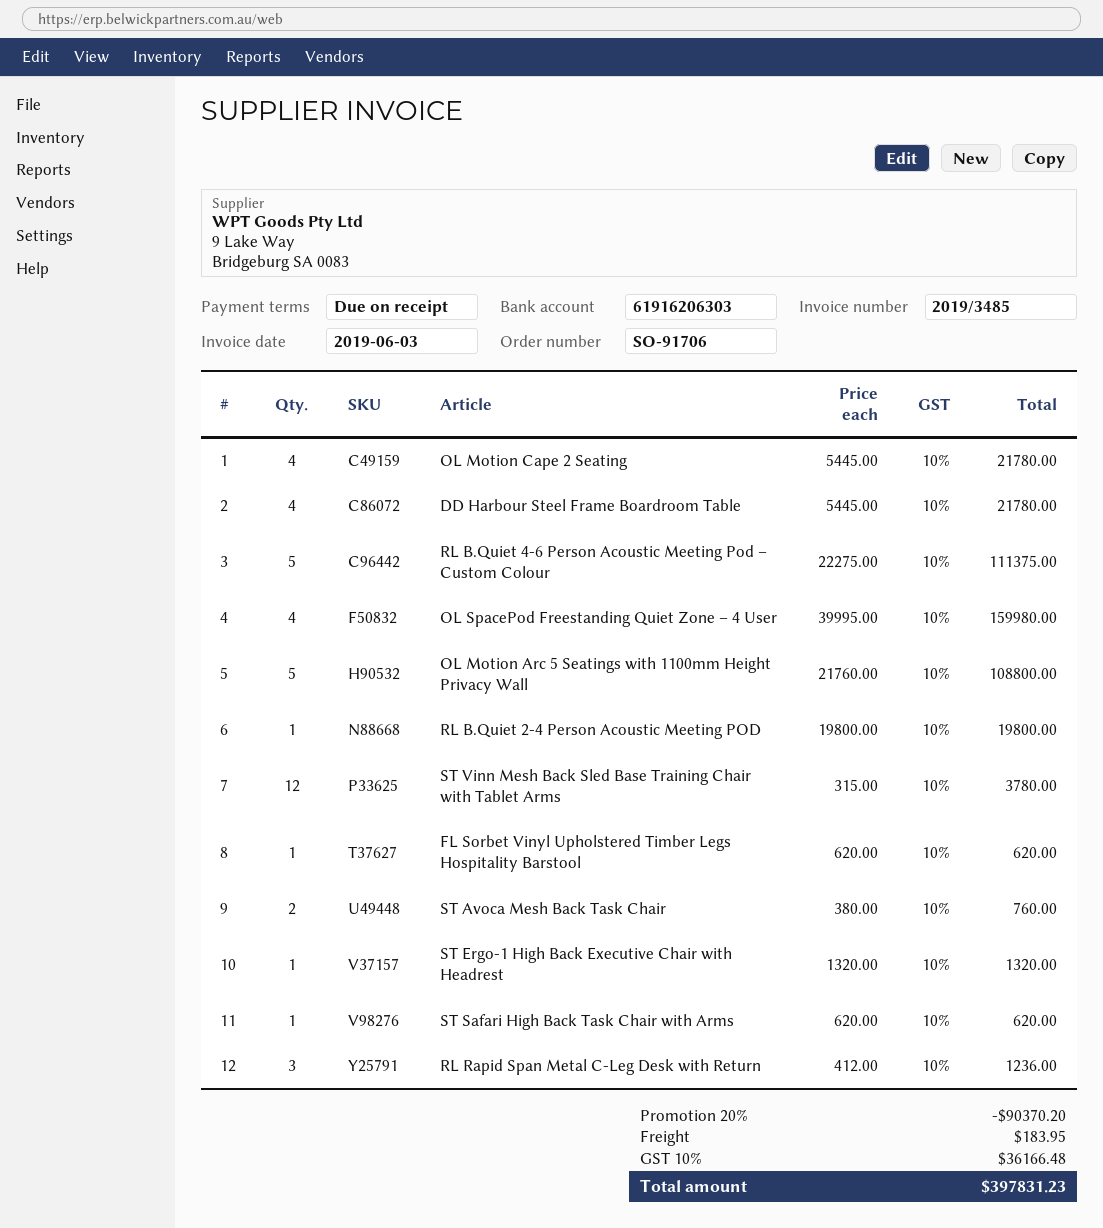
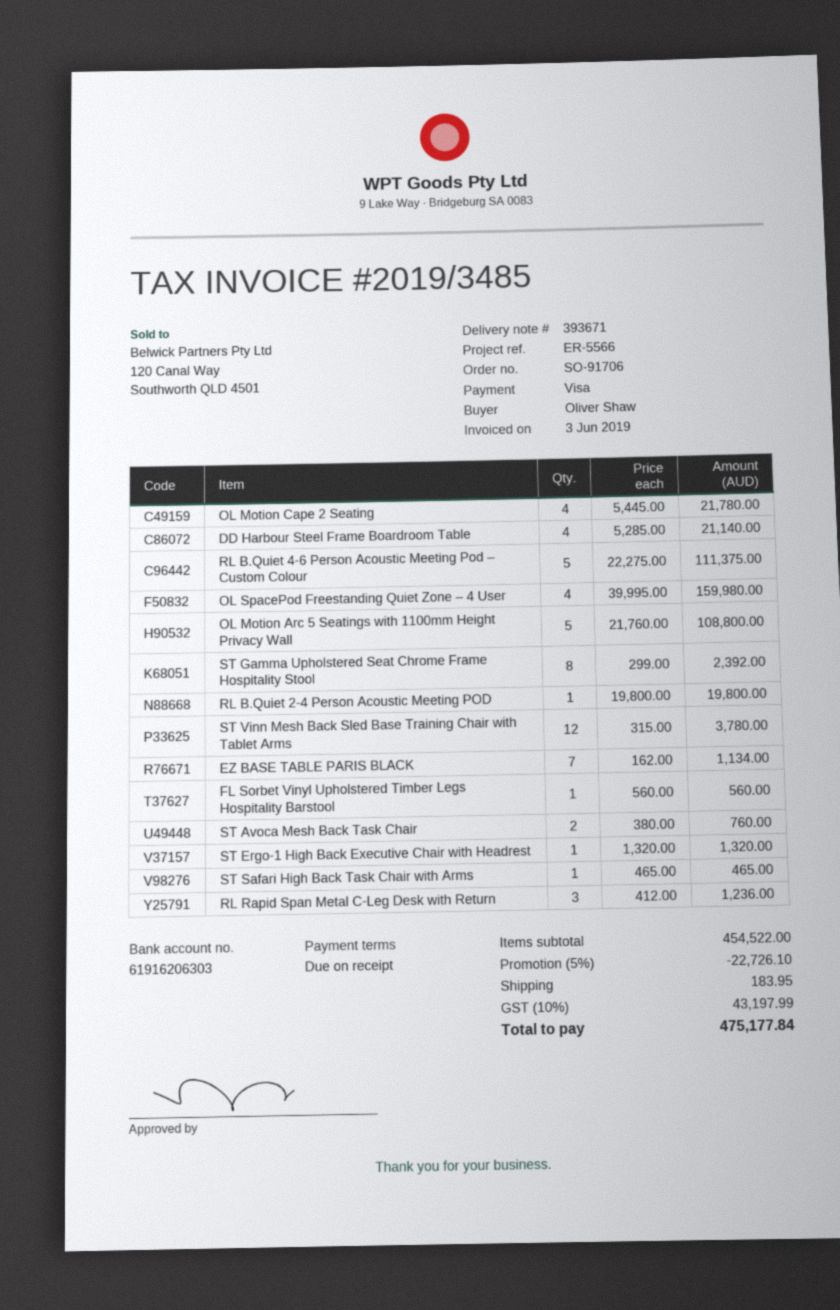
DD Harbour Steel Frame Boardroom Table: 4 x 5445.00 = 21780.00 -> 4 x 5285.00 = 21140.00
FL Sorbet Vinyl Upholstered Timber Legs Hospitality Barstool: 1 x 620.00 = 620.00 -> 1 x 560.00 = 560.00
ST Safari High Back Task Chair with Arms: 1 x 620.00 = 620.00 -> 1 x 465.00 = 465.00
ST Gamma Upholstered Seat Chrome Frame Hospitality Stool: none -> 8 x 299.00 = 2392.00
EZ BASE TABLE PARIS BLACK: none -> 7 x 162.00 = 1134.00
discount: 20% = 90370.20 -> 5% = 22726.10
tax: 10% = 36166.48 -> 10% = 43197.99
total: 397831.23 -> 475177.84

